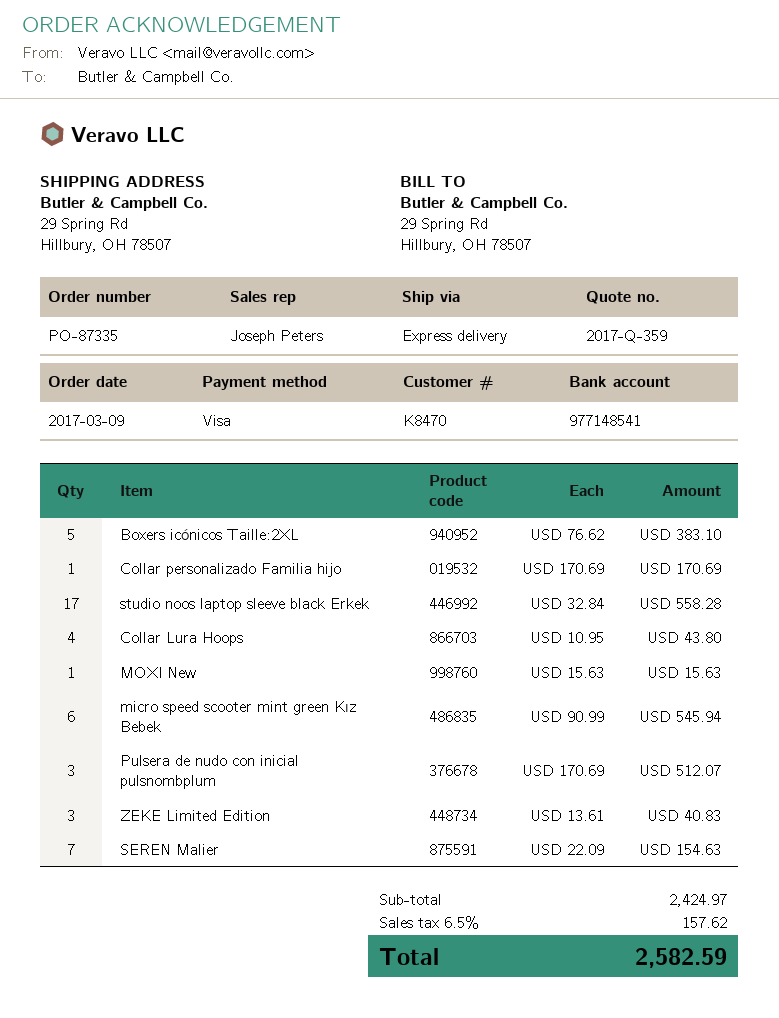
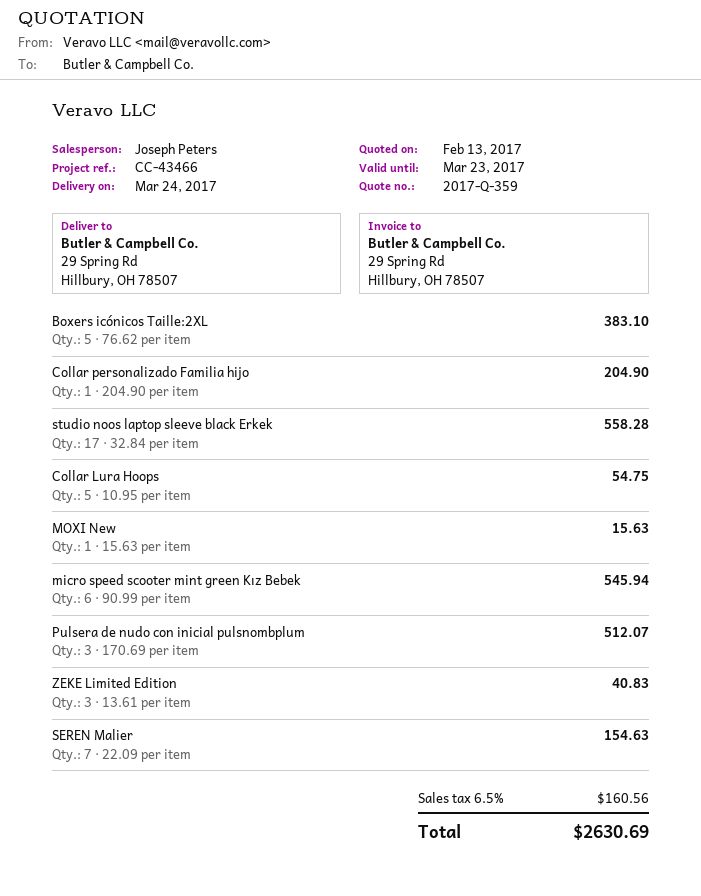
Collar personalizado Familia hijo: 1 x 170.69 = 170.69 -> 1 x 204.90 = 204.90
Collar Lura Hoops: 4 x 10.95 = 43.80 -> 5 x 10.95 = 54.75
tax: 6.5% = 157.62 -> 6.5% = 160.56
total: 2582.59 -> 2630.69

